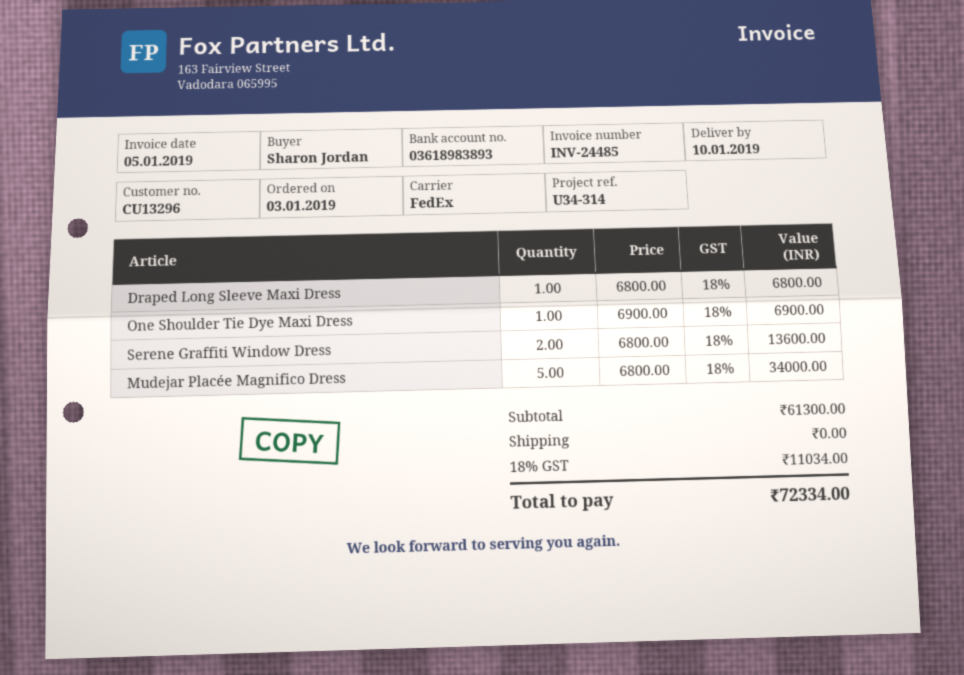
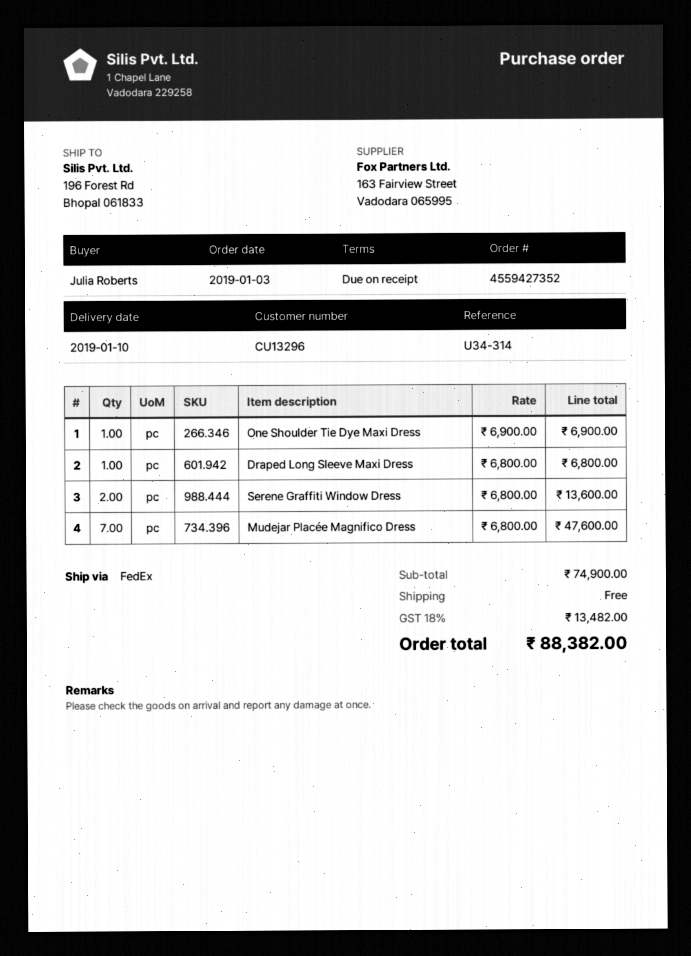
ordered by: Sharon Jordan -> Julia Roberts
Mudejar Placée Magnifico Dress: 5 x 6800.00 = 34000.00 -> 7 x 6800.00 = 47600.00
subtotal: 61300.00 -> 74900.00
tax: 18% = 11034.00 -> 18% = 13482.00
total: 72334.00 -> 88382.00

